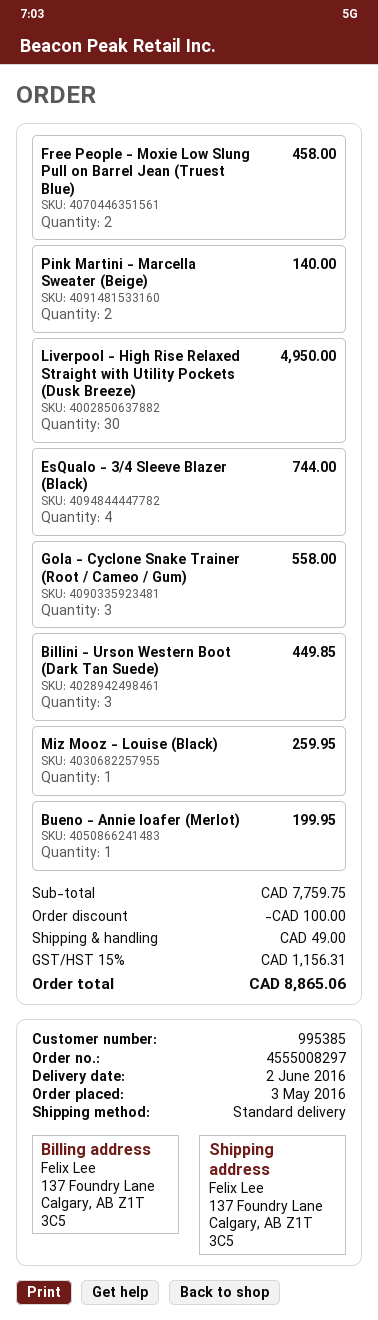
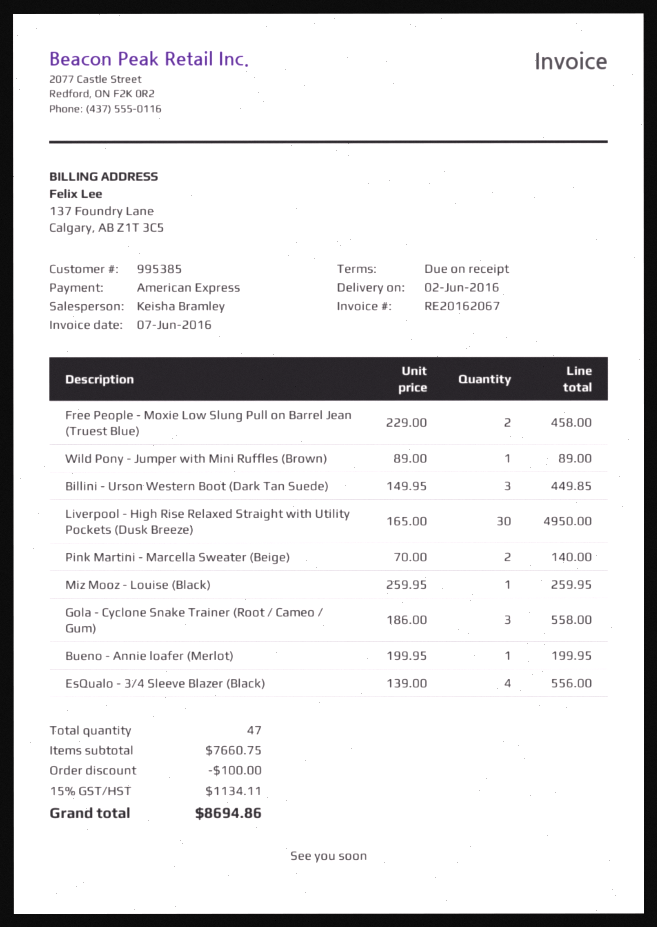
EsQualo - 3/4 Sleeve Blazer (Black): 4 for 744.00 -> 4 for 556.00
Wild Pony - Jumper with Mini Ruffles (Brown): none -> 1 for 89.00
subtotal: 7759.75 -> 7660.75
shipping: 49.00 -> none
tax: 15% = 1156.31 -> 15% = 1134.11
total: 8865.06 -> 8694.86

